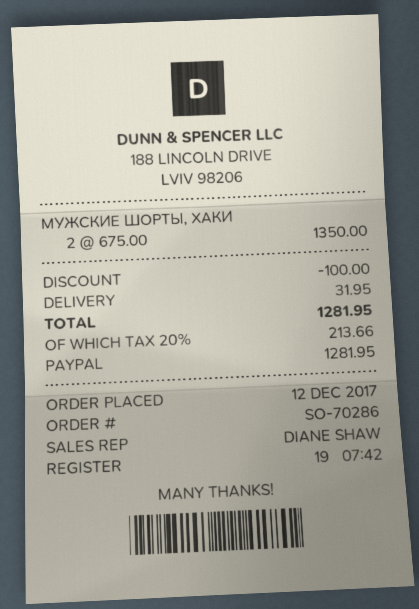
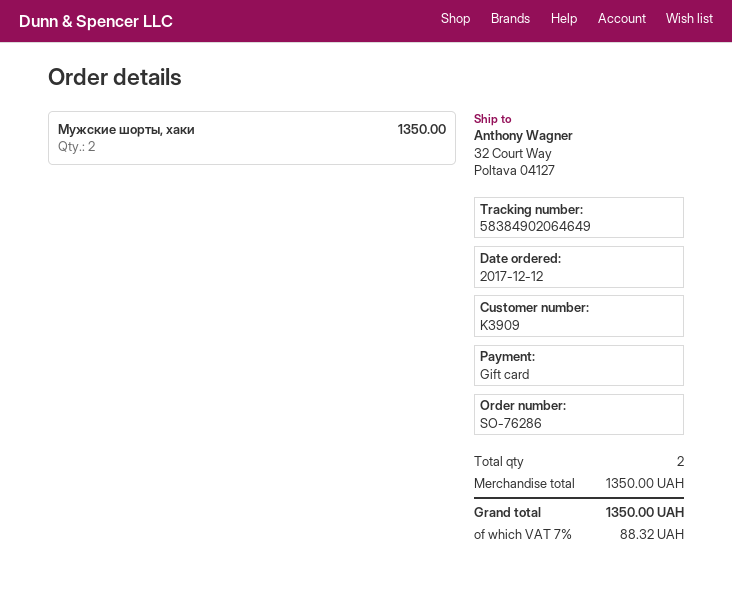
order number: SO-70286 -> SO-76286
payment method: PayPal -> gift card
discount: 100.00 -> none
shipping: 31.95 -> none
tax: 20% = 213.66 -> 7% = 88.32
total: 1281.95 -> 1350.00

